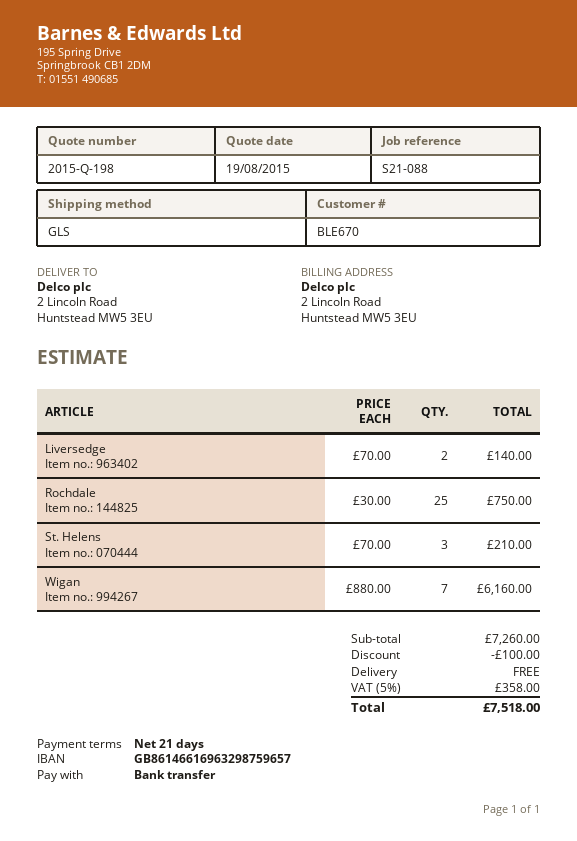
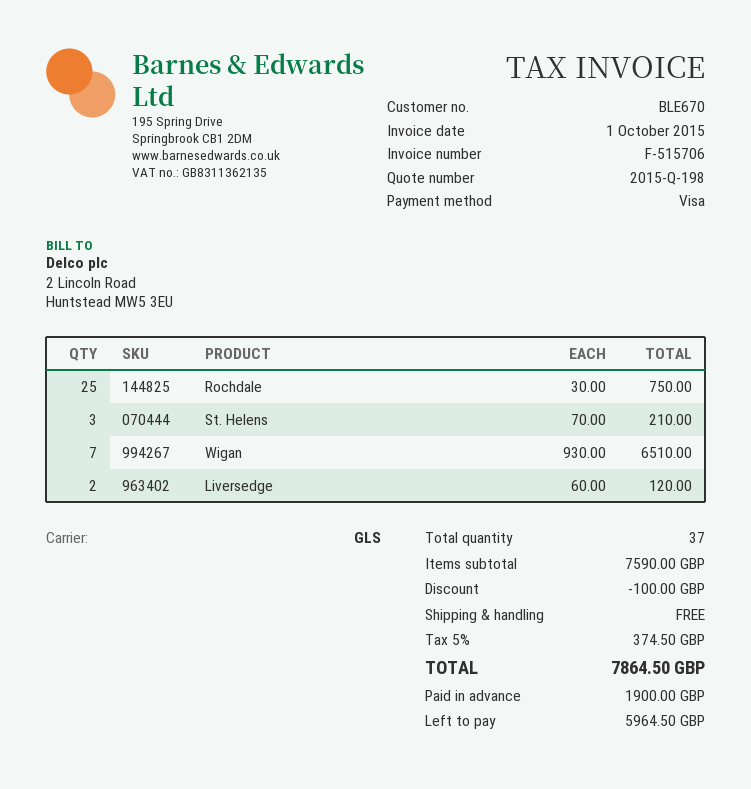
payment method: bank transfer -> Visa
Liversedge: 2 x 70.00 = 140.00 -> 2 x 60.00 = 120.00
Wigan: 7 x 880.00 = 6160.00 -> 7 x 930.00 = 6510.00
subtotal: 7260.00 -> 7590.00
tax: 5% = 358.00 -> 5% = 374.50
total: 7518.00 -> 7864.50

